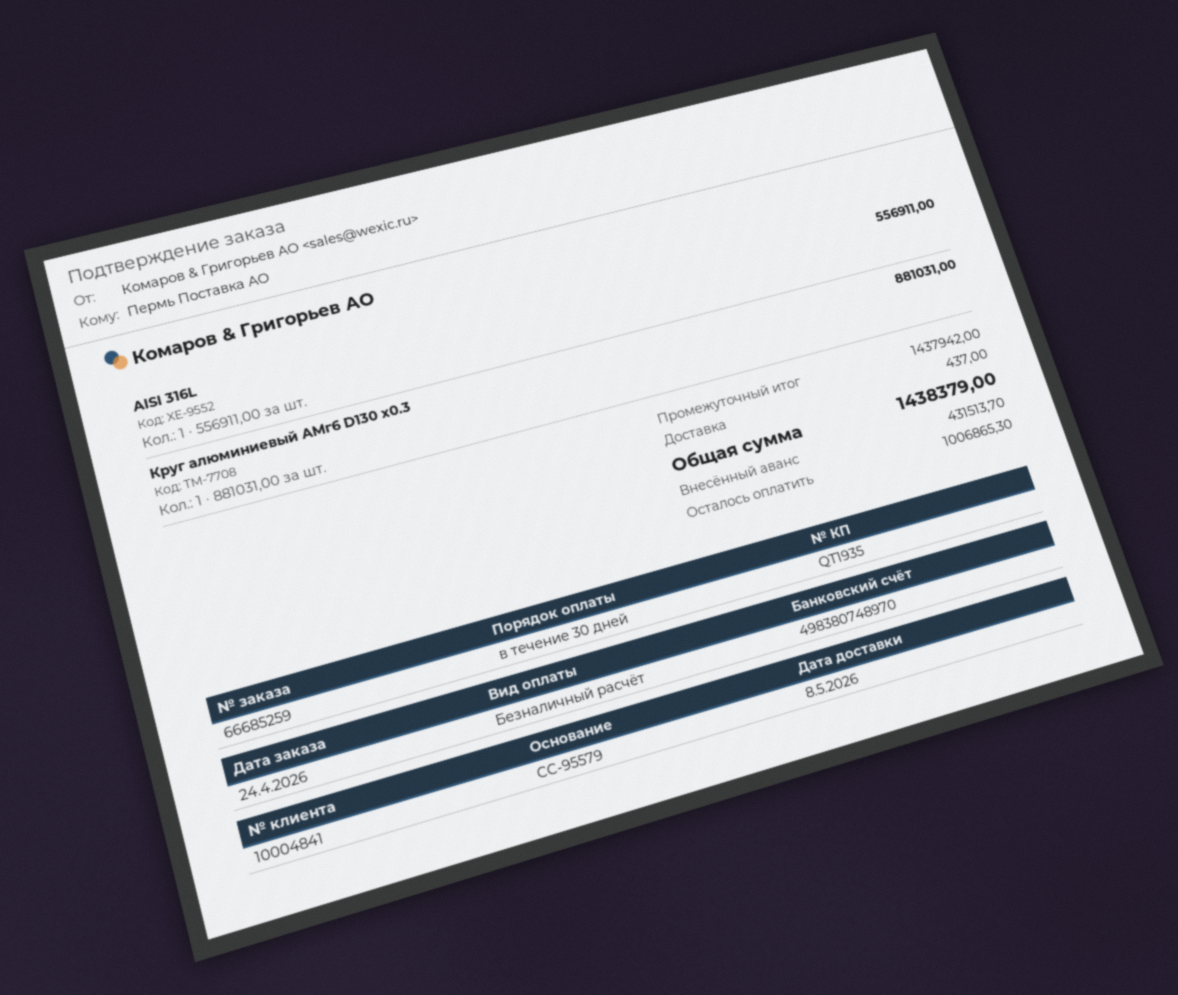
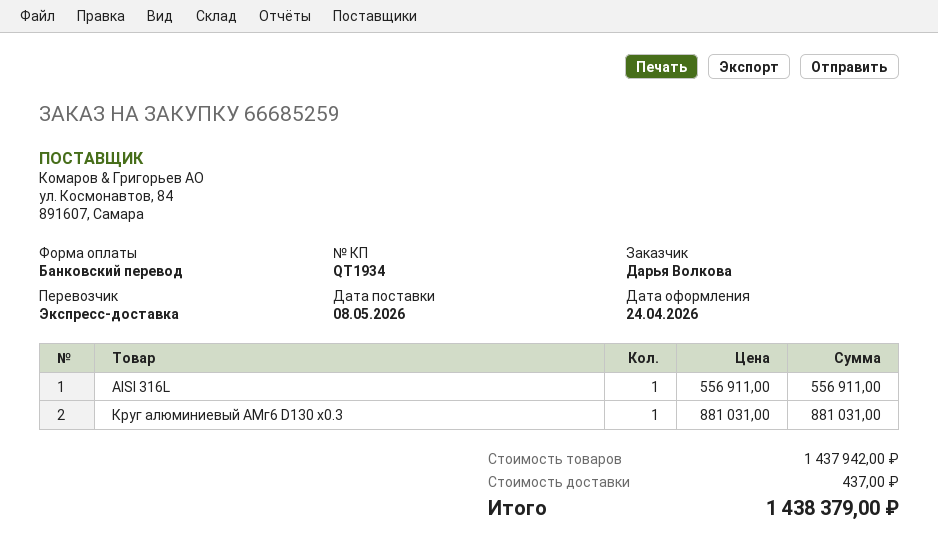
quote number: QT1935 -> QT1934

